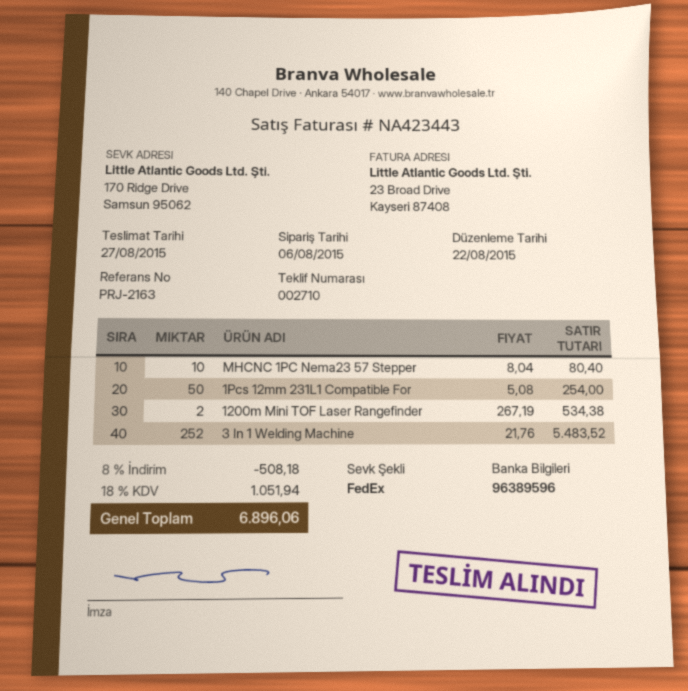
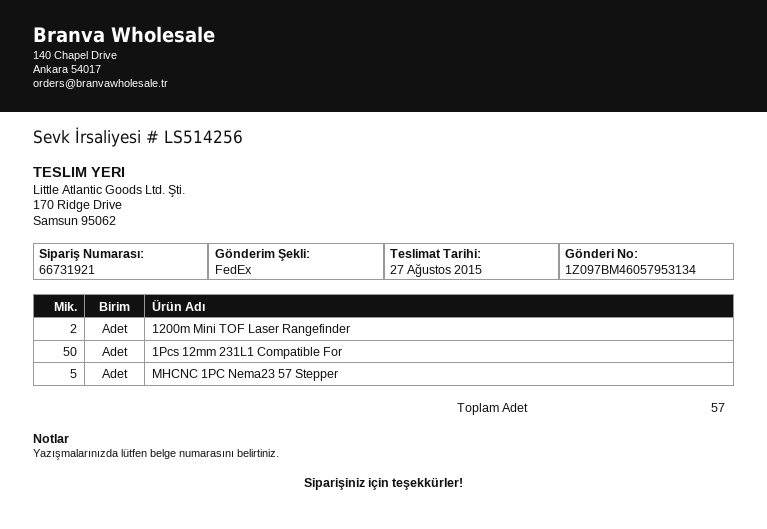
MHCNC 1PC Nema23 57 Stepper: 10 -> 5
3 In 1 Welding Machine: 252 -> none

